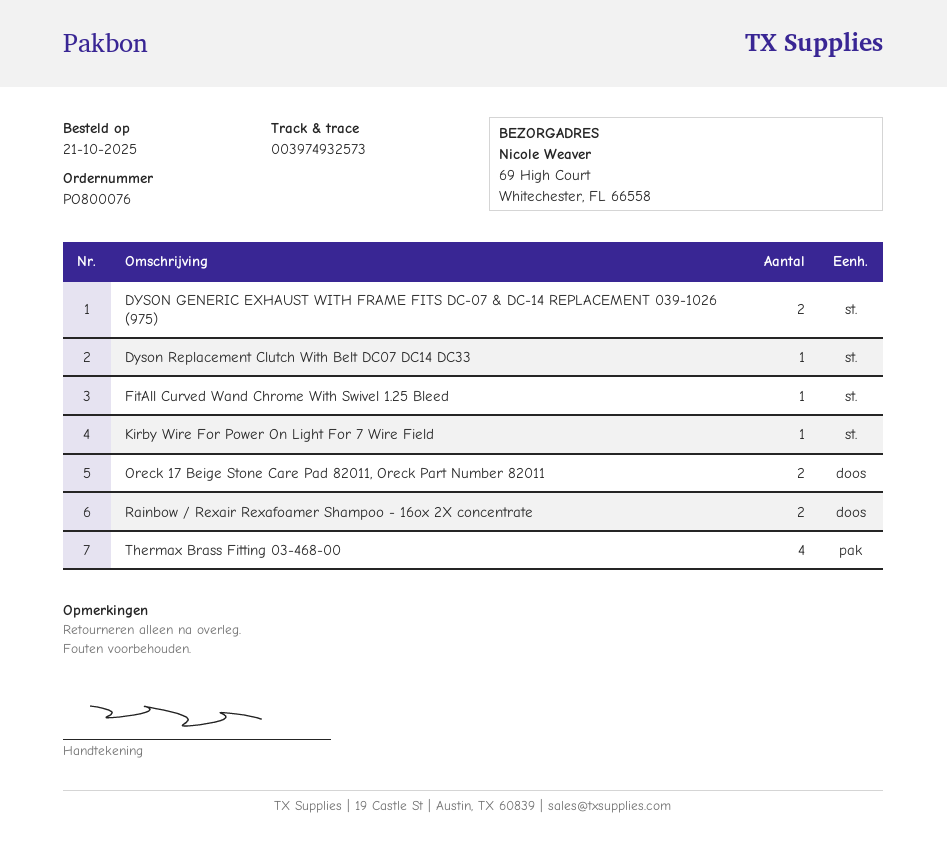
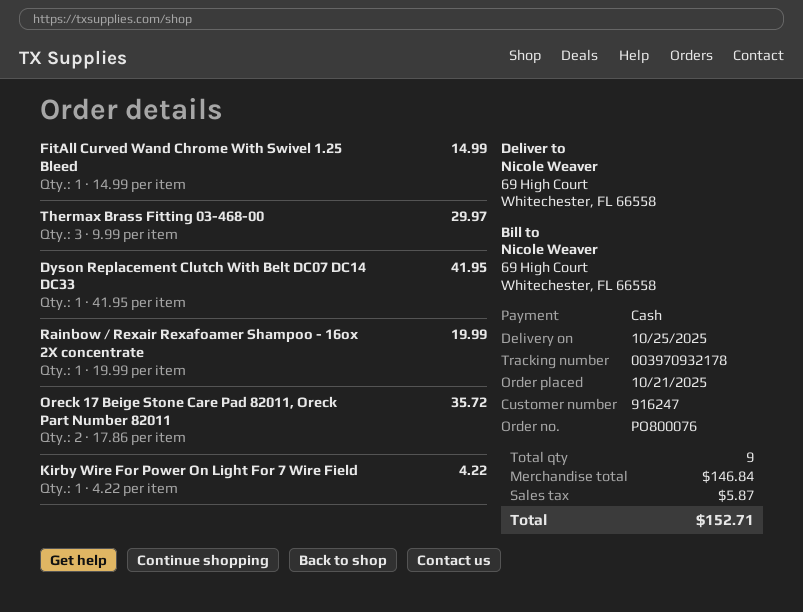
tracking number: 003974932573 -> 003970932178
DYSON GENERIC EXHAUST WITH FRAME FITS DC-07 & DC-14 REPLACEMENT 039-1026 (975): 2 -> none
Rainbow / Rexair Rexafoamer Shampoo - 16ox 2X concentrate: 2 -> 1
Thermax Brass Fitting 03-468-00: 4 -> 3

